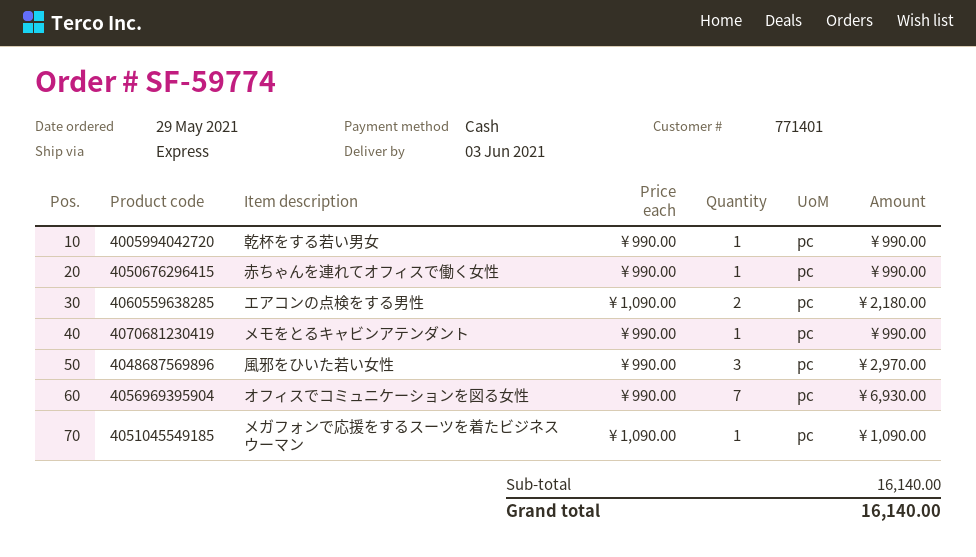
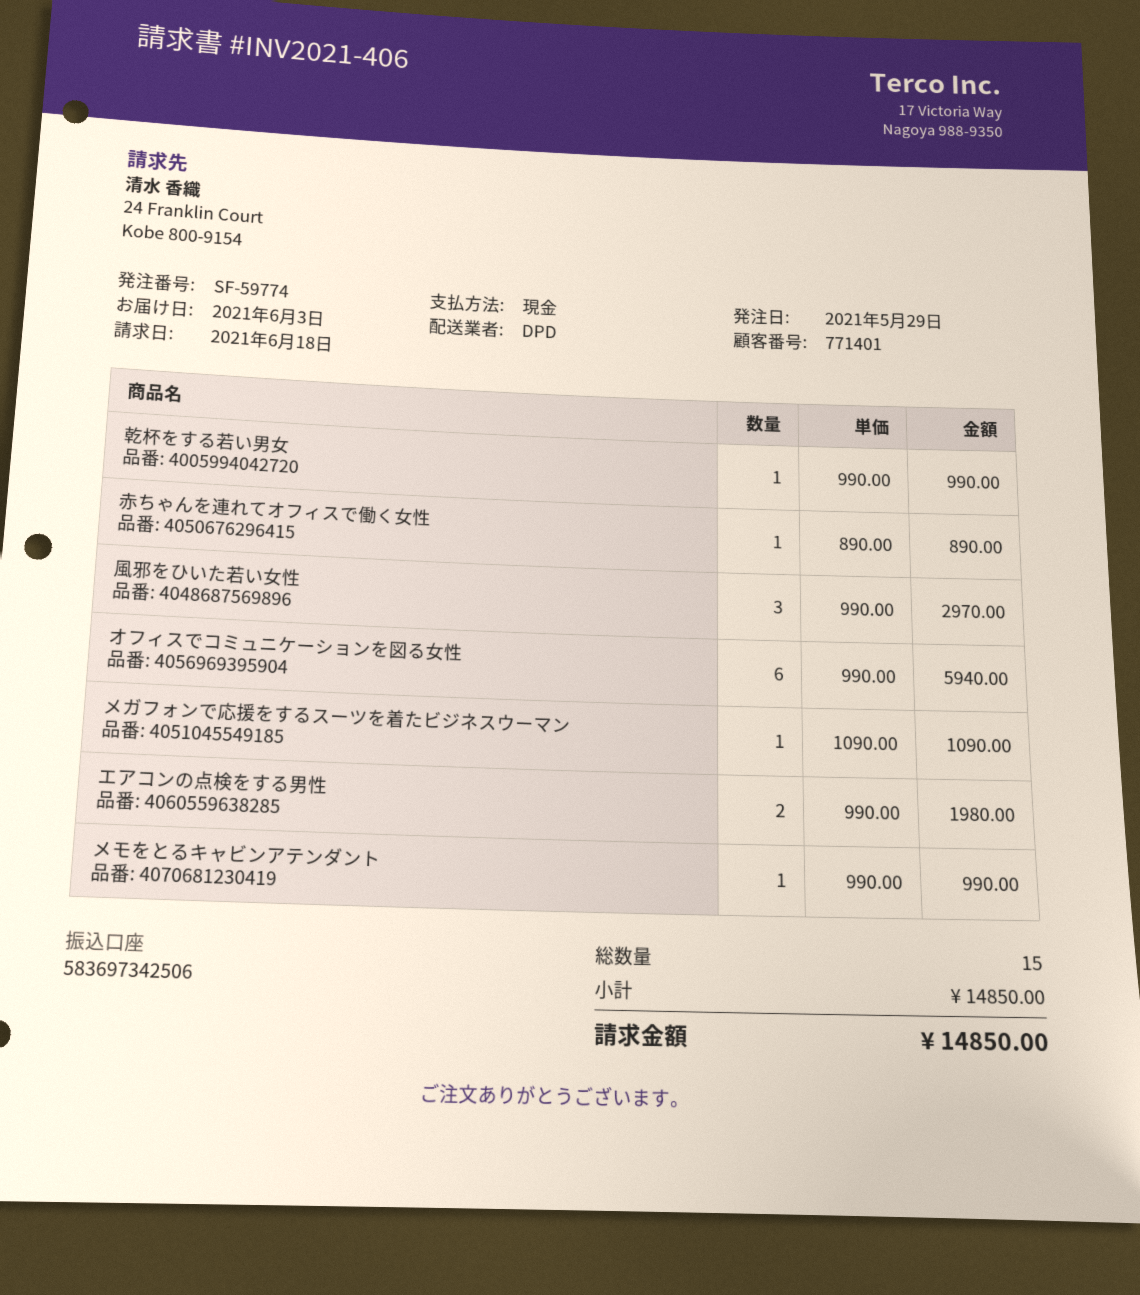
shipping method: express -> DPD
赤ちゃんを連れてオフィスで働く女性: 1 x 990.00 = 990.00 -> 1 x 890.00 = 890.00
エアコンの点検をする男性: 2 x 1090.00 = 2180.00 -> 2 x 990.00 = 1980.00
オフィスでコミュニケーションを図る女性: 7 x 990.00 = 6930.00 -> 6 x 990.00 = 5940.00
subtotal: 16140.00 -> 14850.00
total: 16140.00 -> 14850.00

